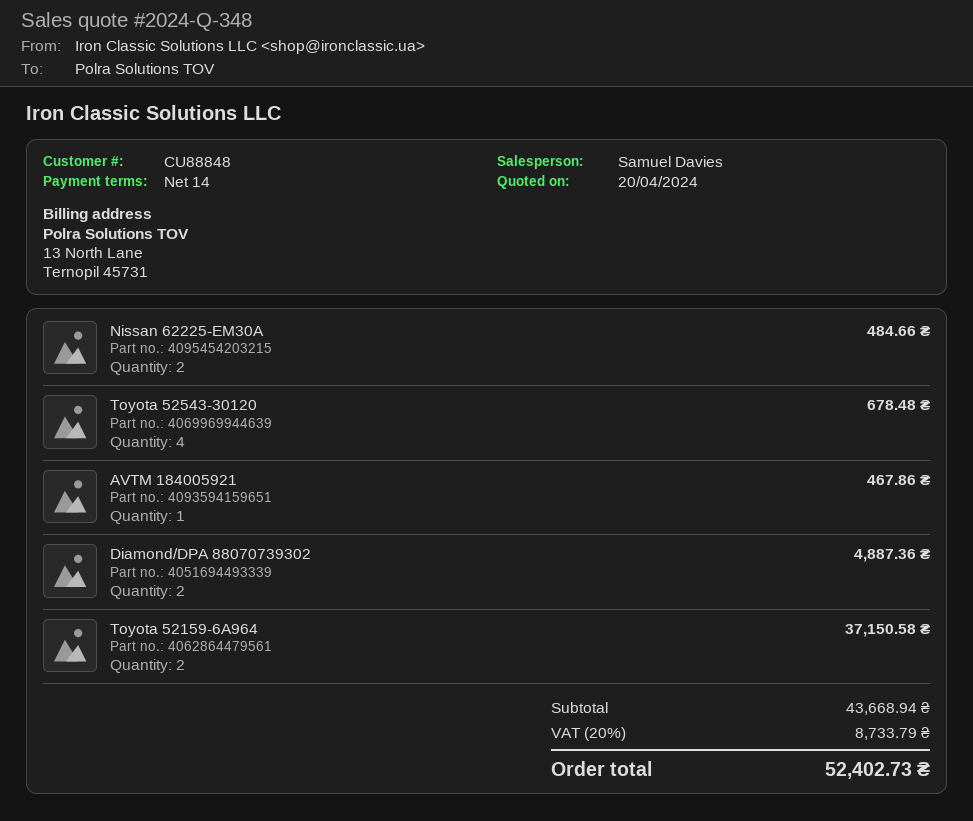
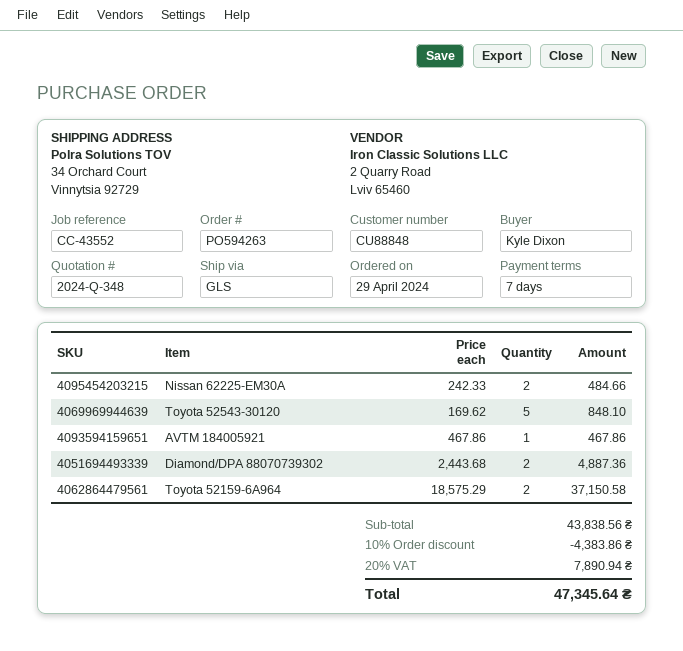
payment terms: 14 days -> 7 days
Toyota 52543-30120: 4 for 678.48 -> 5 for 848.10
subtotal: 43668.94 -> 43838.56
discount: none -> 10% = 4383.86
tax: 20% = 8733.79 -> 20% = 7890.94
total: 52402.73 -> 47345.64

